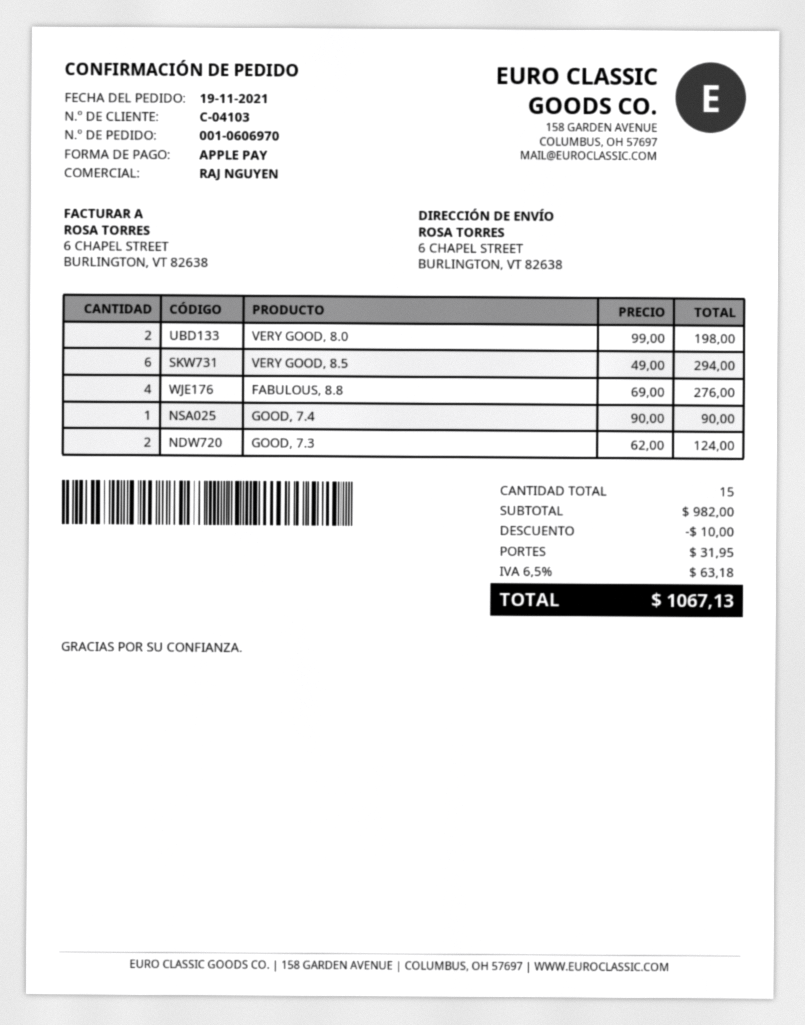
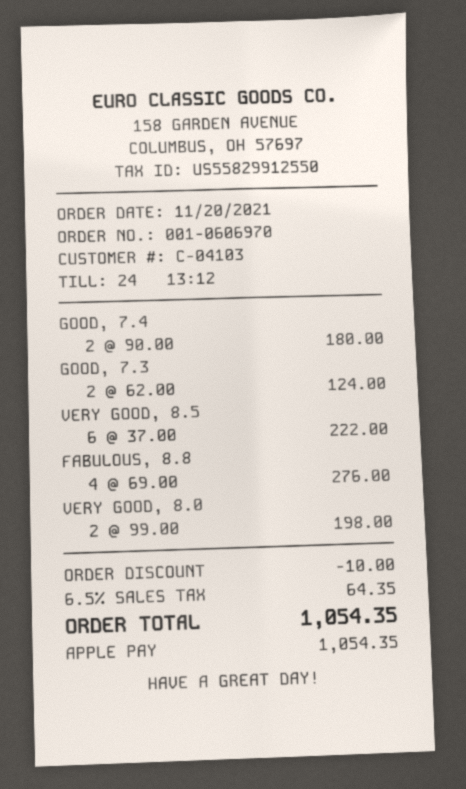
order date: 2021-11-19 -> 2021-11-20
VERY GOOD, 8.5: 6 x 49.00 = 294.00 -> 6 x 37.00 = 222.00
GOOD, 7.4: 1 x 90.00 = 90.00 -> 2 x 90.00 = 180.00
shipping: 31.95 -> none
tax: 6.5% = 63.18 -> 6.5% = 64.35
total: 1067.13 -> 1054.35

